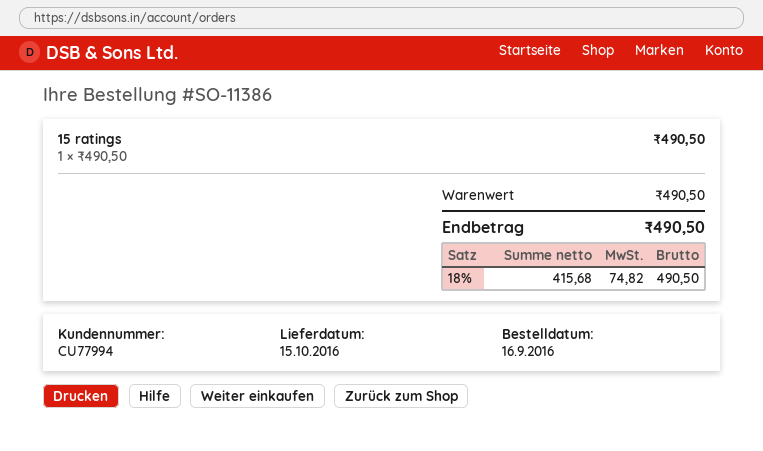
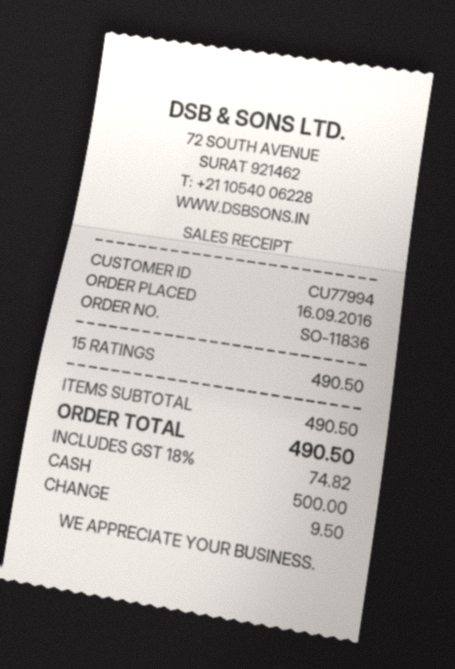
order number: SO-11386 -> SO-11836

